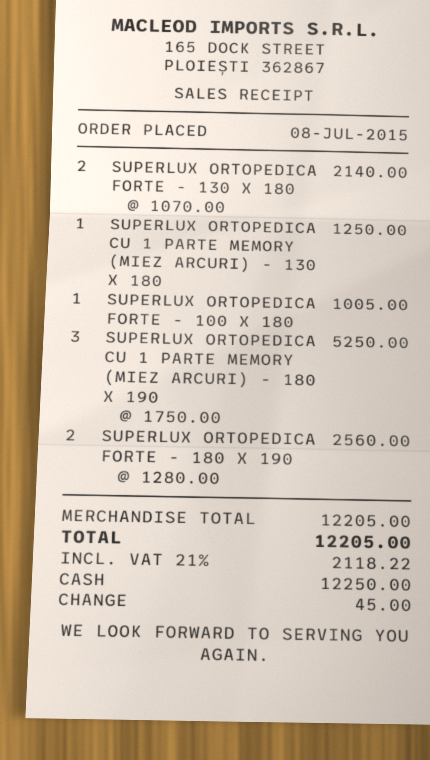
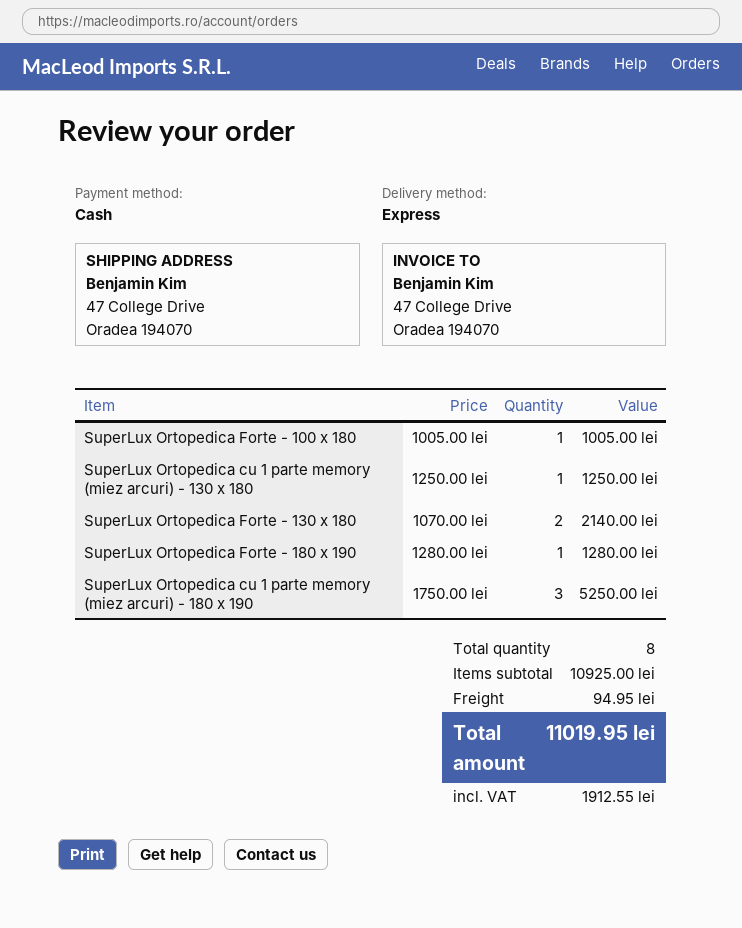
SUPERLUX ORTOPEDICA FORTE - 180 X 190: 2 x 1280.00 = 2560.00 -> 1 x 1280.00 = 1280.00
subtotal: 12205.00 -> 10925.00
shipping: none -> 94.95
tax: 2118.22 -> 1912.55
total: 12205.00 -> 11019.95

